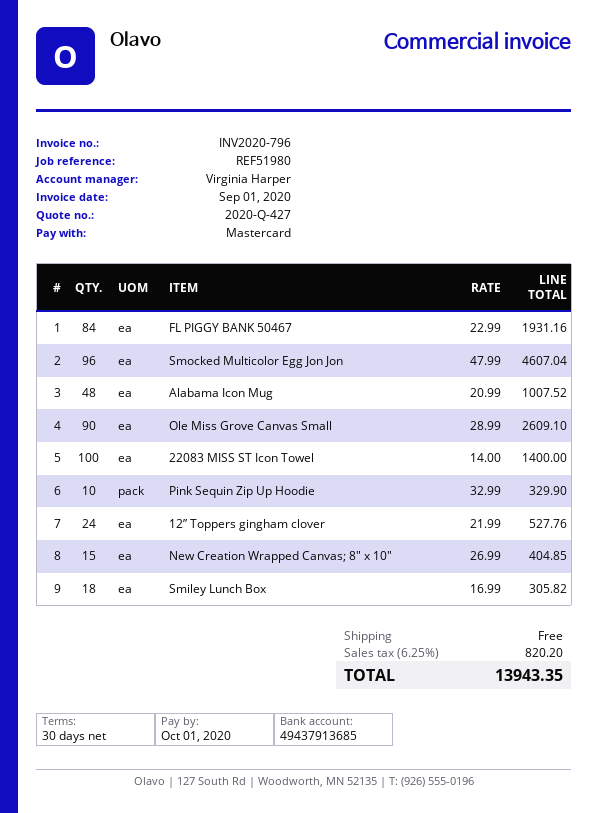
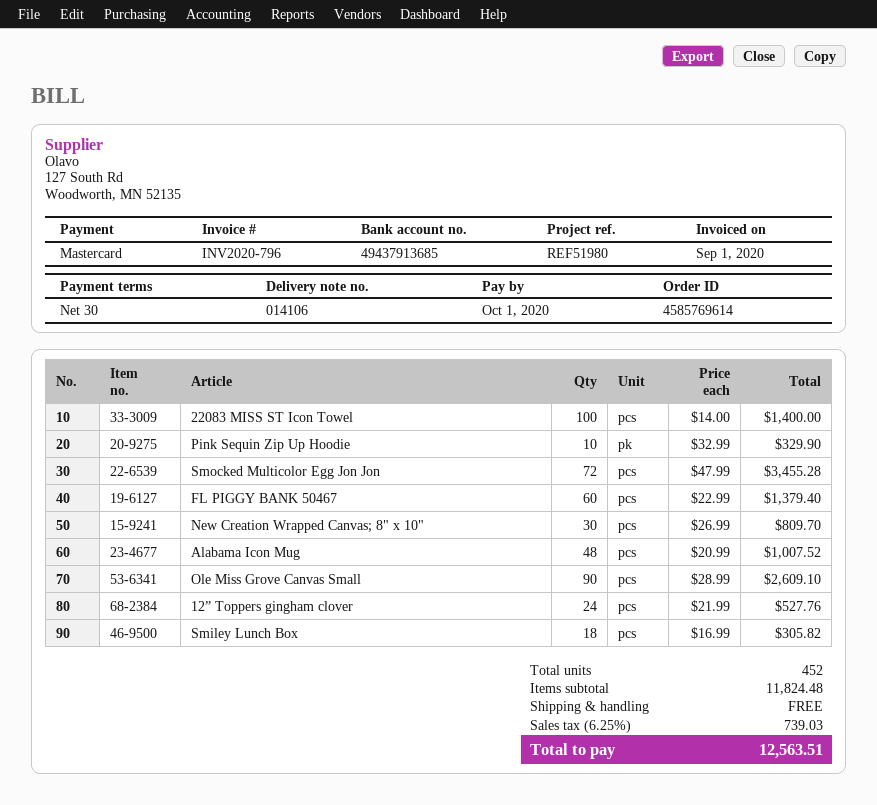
FL PIGGY BANK 50467: 84 x 22.99 = 1931.16 -> 60 x 22.99 = 1379.40
Smocked Multicolor Egg Jon Jon: 96 x 47.99 = 4607.04 -> 72 x 47.99 = 3455.28
New Creation Wrapped Canvas; 8" x 10": 15 x 26.99 = 404.85 -> 30 x 26.99 = 809.70
tax: 6.25% = 820.20 -> 6.25% = 739.03
total: 13943.35 -> 12563.51

